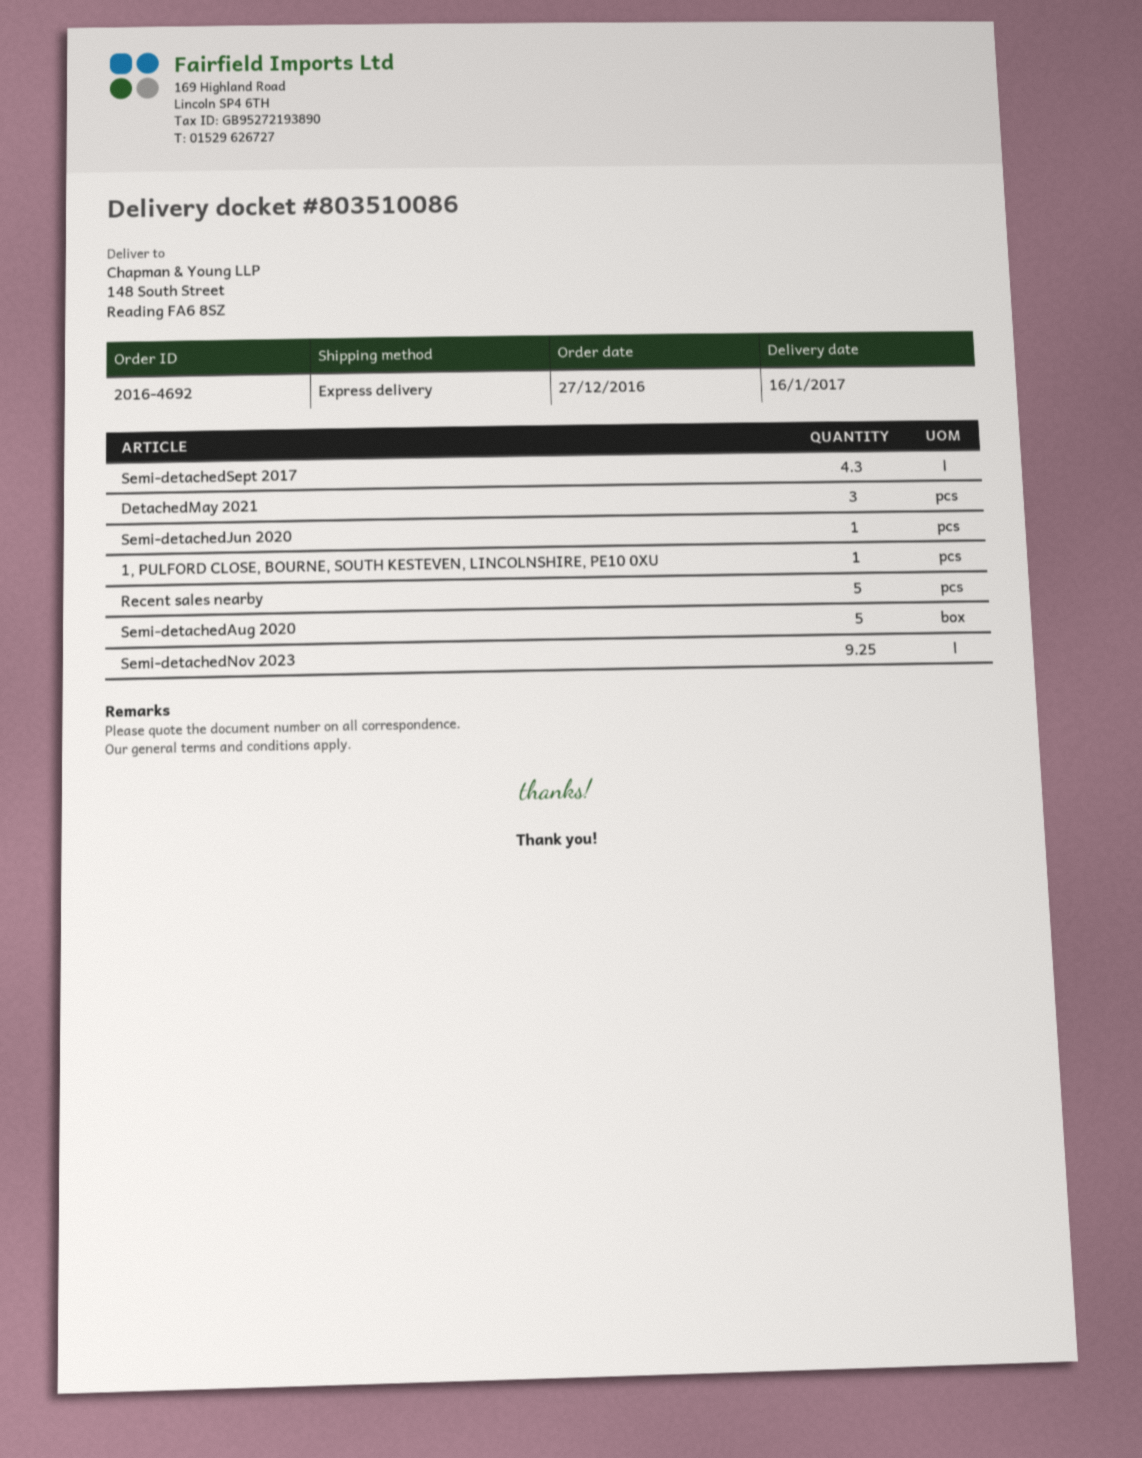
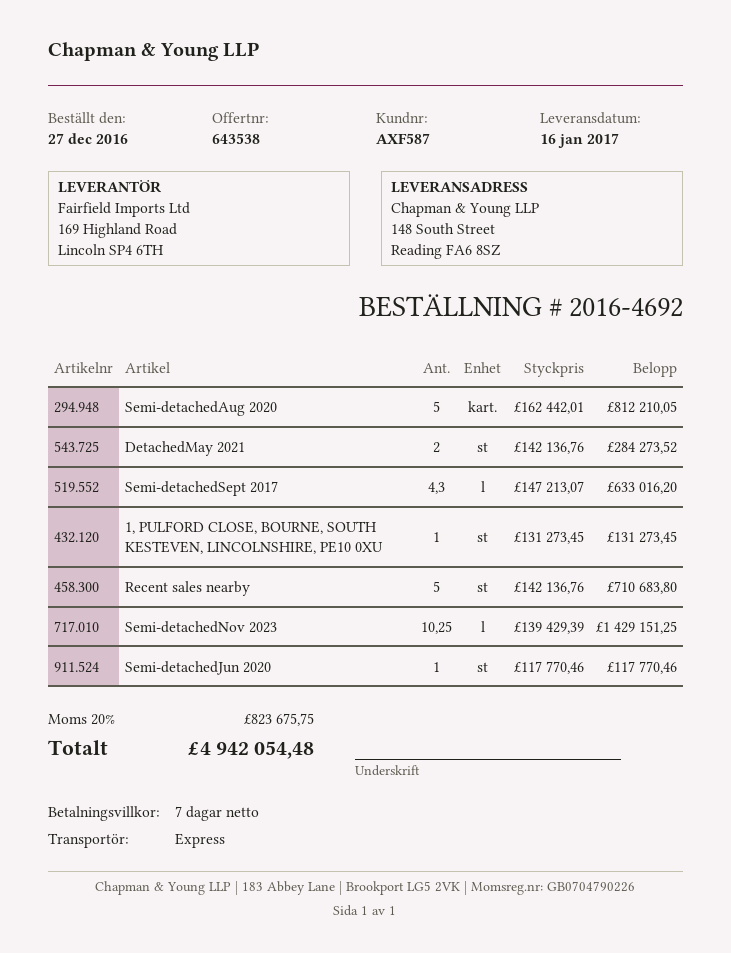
DetachedMay 2021: 3 -> 2
Semi-detachedNov 2023: 9.25 -> 10.25

